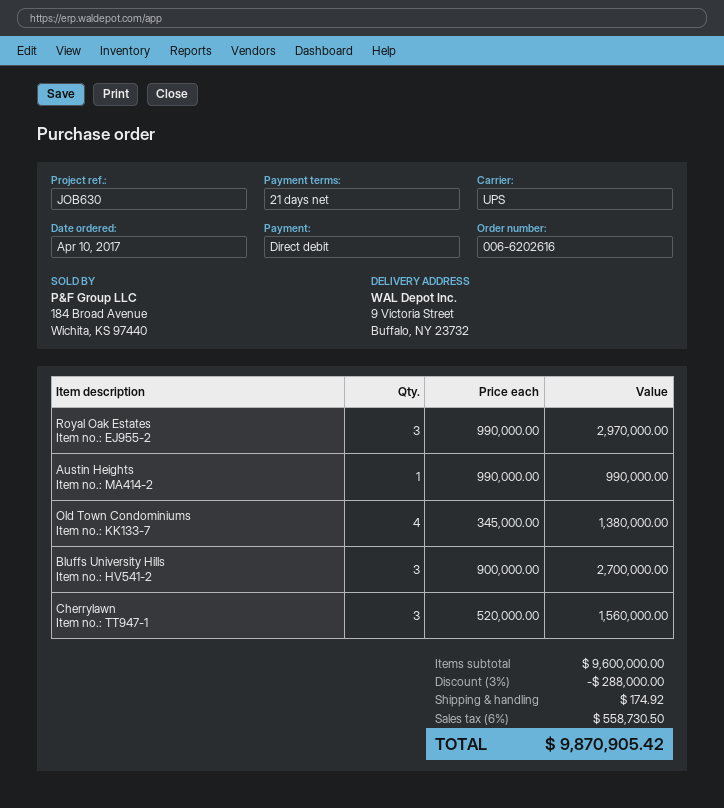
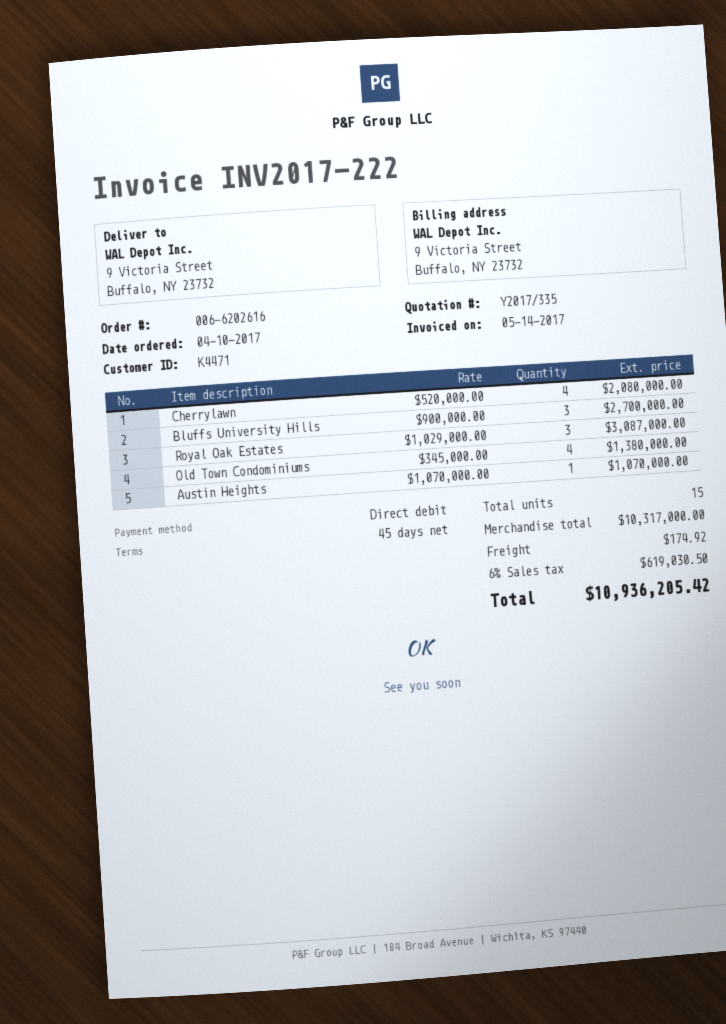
payment terms: 21 days -> 45 days
Royal Oak Estates: 3 x 990000.00 = 2970000.00 -> 3 x 1029000.00 = 3087000.00
Austin Heights: 1 x 990000.00 = 990000.00 -> 1 x 1070000.00 = 1070000.00
Cherrylawn: 3 x 520000.00 = 1560000.00 -> 4 x 520000.00 = 2080000.00
subtotal: 9600000.00 -> 10317000.00
discount: 3% = 288000.00 -> none
tax: 6% = 558730.50 -> 6% = 619030.50
total: 9870905.42 -> 10936205.42

